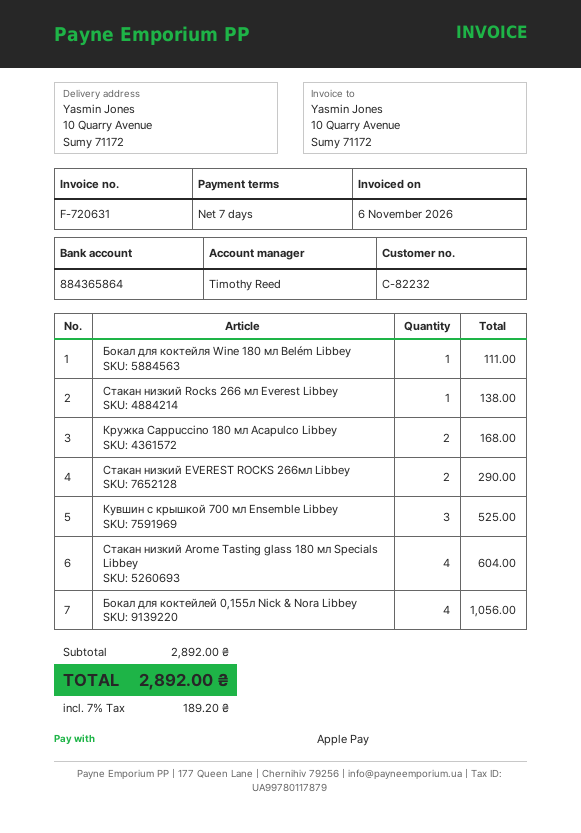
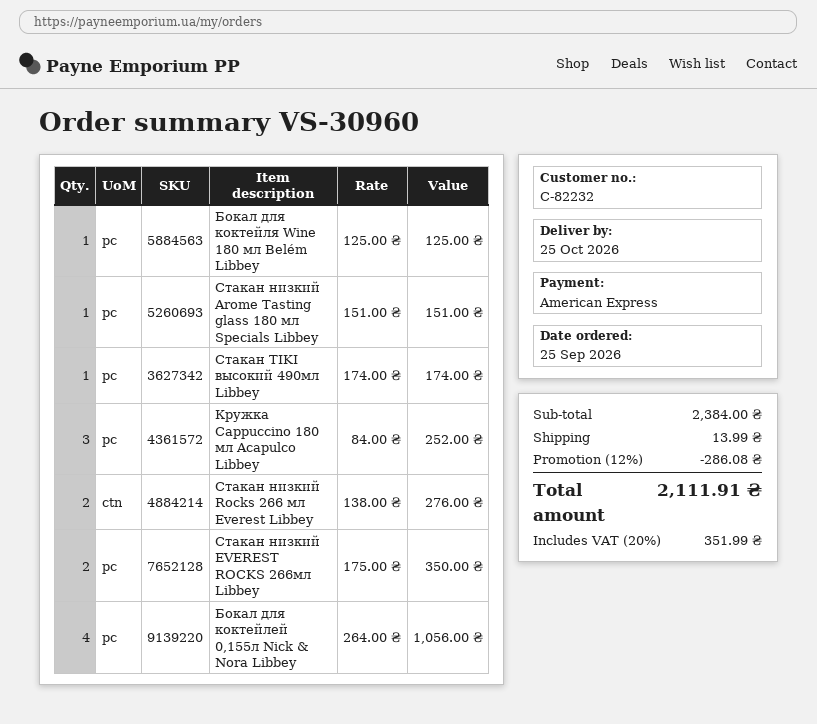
payment method: Apple Pay -> American Express
Бокал для коктейля Wine 180 мл Belém Libbey: 1 for 111.00 -> 1 for 125.00
Стакан низкий Rocks 266 мл Everest Libbey: 1 for 138.00 -> 2 for 276.00
Кружка Cappuccino 180 мл Acapulco Libbey: 2 for 168.00 -> 3 for 252.00
Стакан низкий EVEREST ROCKS 266мл Libbey: 2 for 290.00 -> 2 for 350.00
Кувшин с крышкой 700 мл Ensemble Libbey: 3 for 525.00 -> none
Стакан низкий Arome Tasting glass 180 мл Specials Libbey: 4 for 604.00 -> 1 for 151.00
Стакан TIKI высокий 490мл Libbey: none -> 1 for 174.00
subtotal: 2892.00 -> 2384.00
discount: none -> 12% = 286.08
shipping: none -> 13.99
tax: 7% = 189.20 -> 20% = 351.99
total: 2892.00 -> 2111.91

